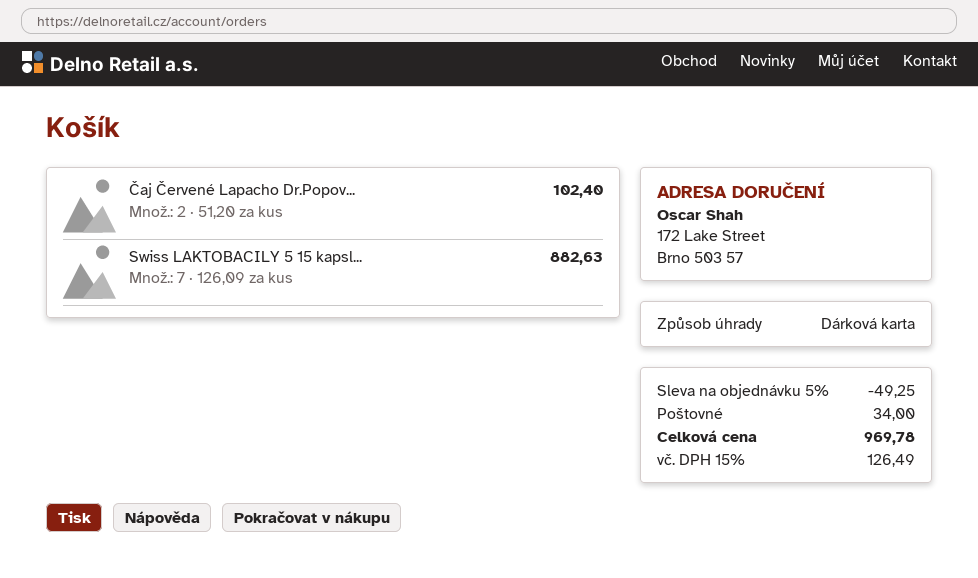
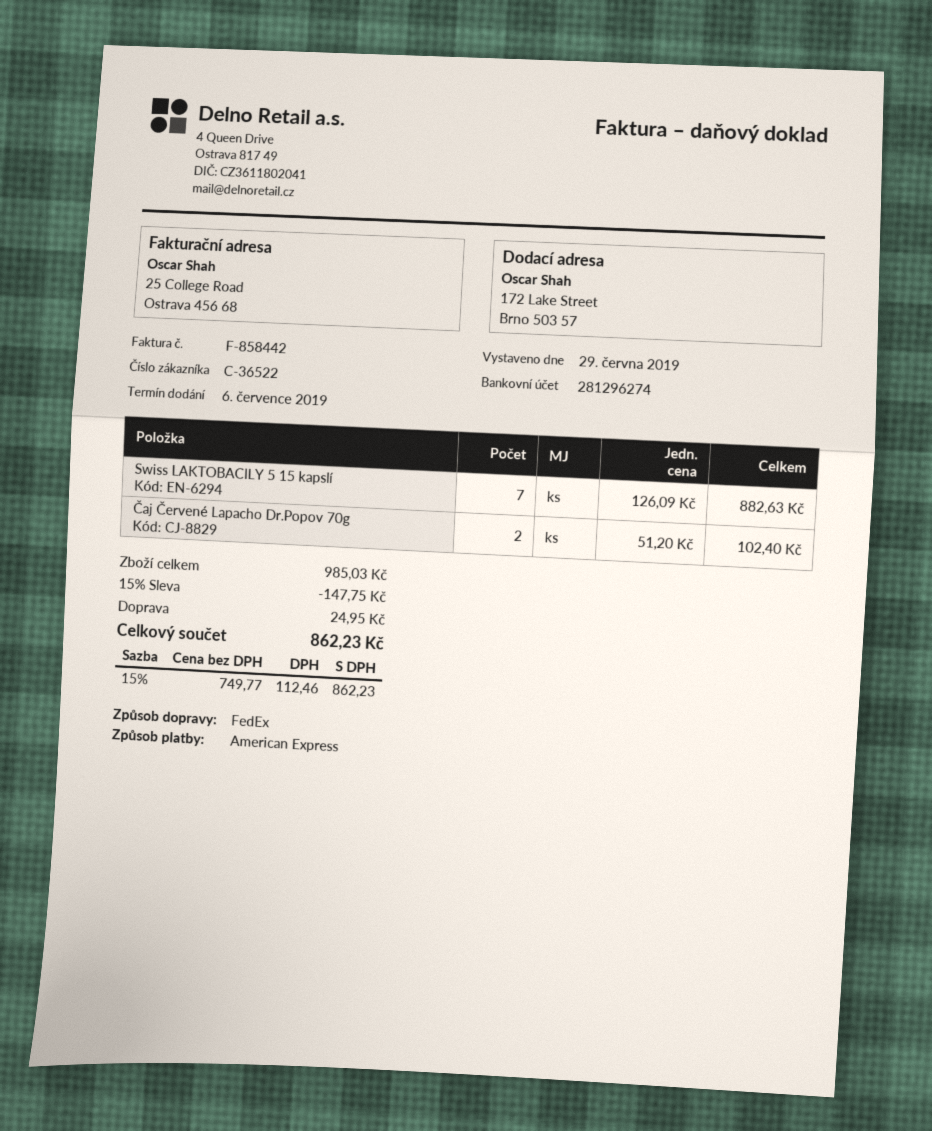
payment method: gift card -> American Express
discount: 5% = 49.25 -> 15% = 147.75
shipping: 34.00 -> 24.95
tax: 15% = 126.49 -> 15% = 112.46
total: 969.78 -> 862.23

